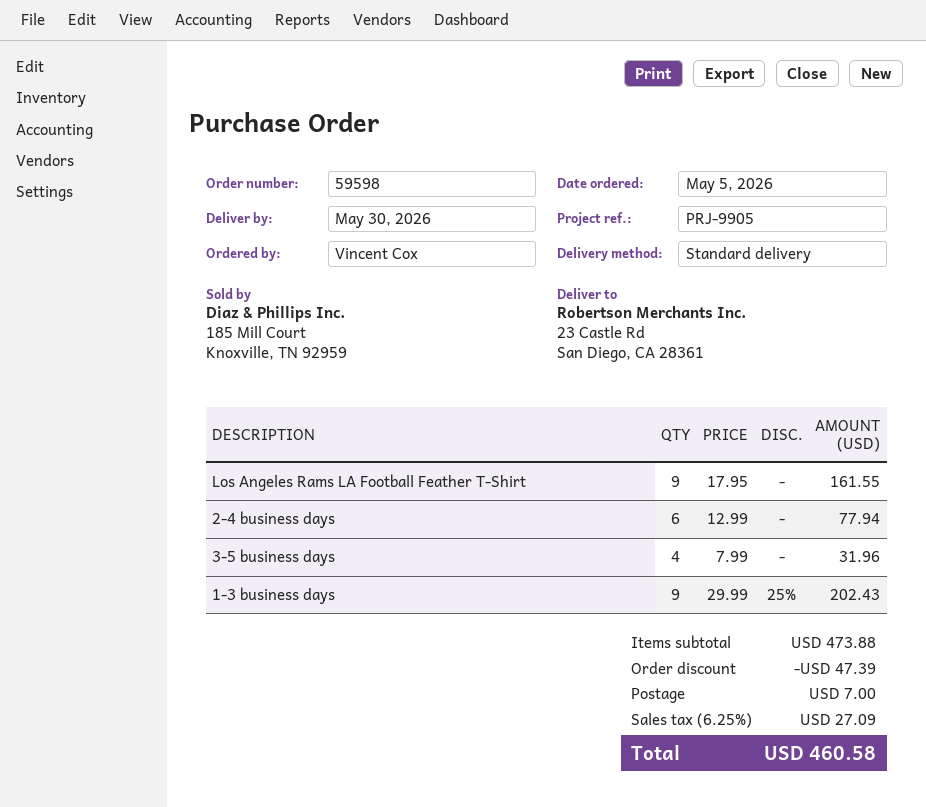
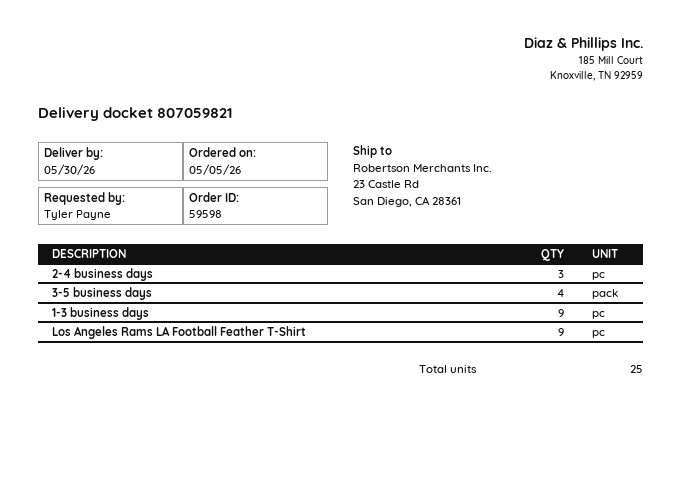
ordered by: Vincent Cox -> Tyler Payne
2-4 business days: 6 -> 3

